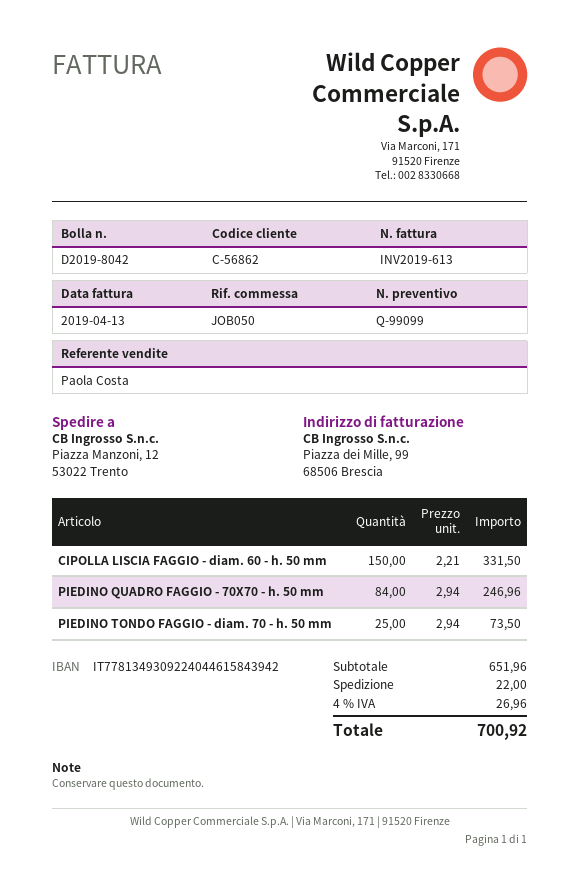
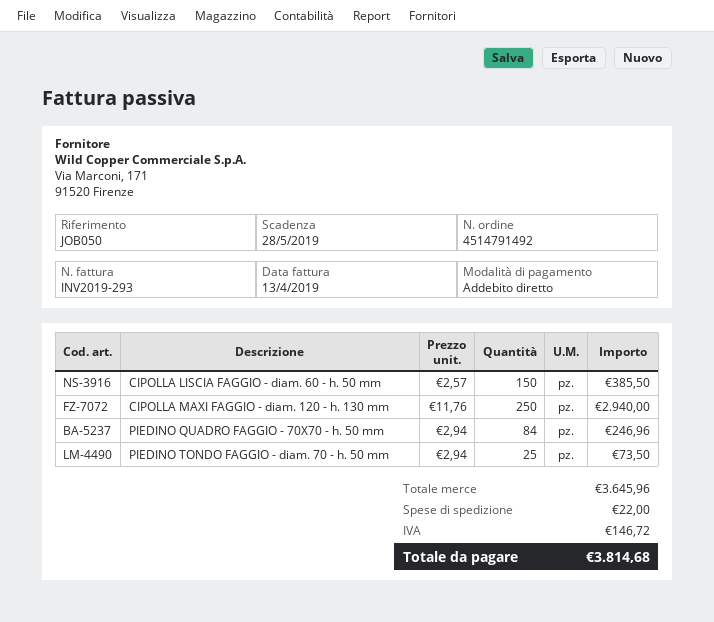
invoice number: INV2019-613 -> INV2019-293
CIPOLLA LISCIA FAGGIO - diam. 60 - h. 50 mm: 150 x 2.21 = 331.50 -> 150 x 2.57 = 385.50
CIPOLLA MAXI FAGGIO - diam. 120 - h. 130 mm: none -> 250 x 11.76 = 2940.00
subtotal: 651.96 -> 3645.96
tax: 26.96 -> 146.72
total: 700.92 -> 3814.68

